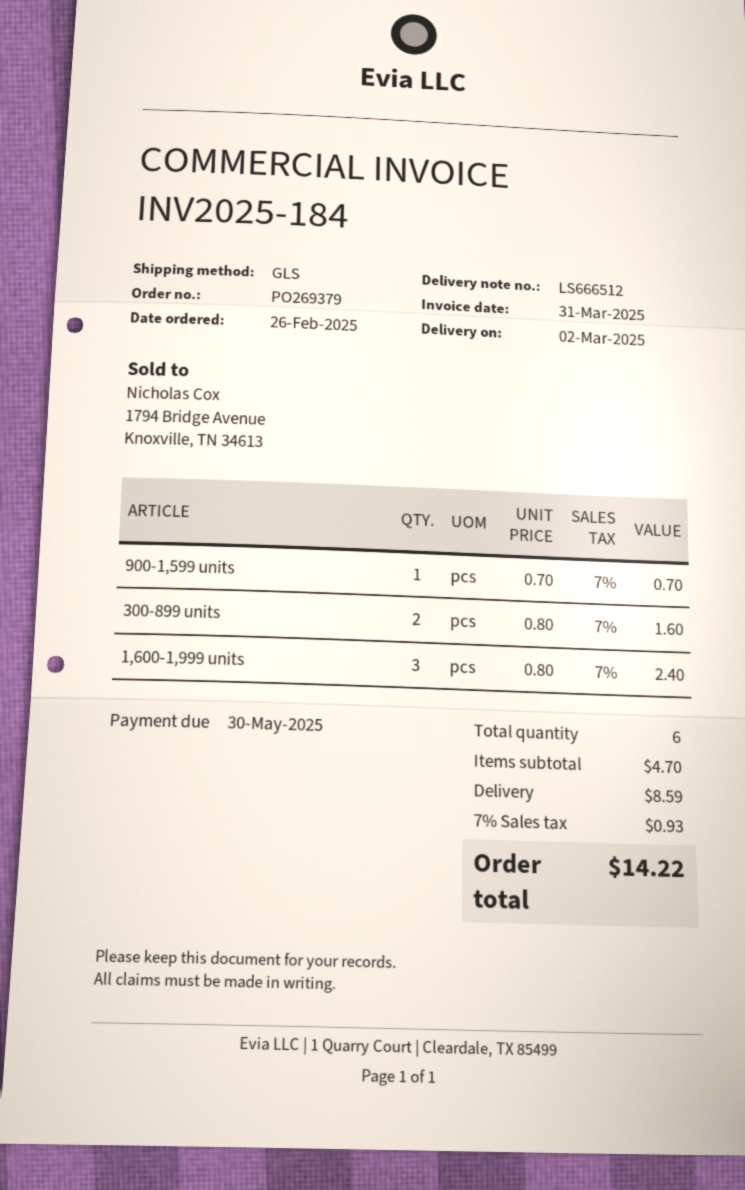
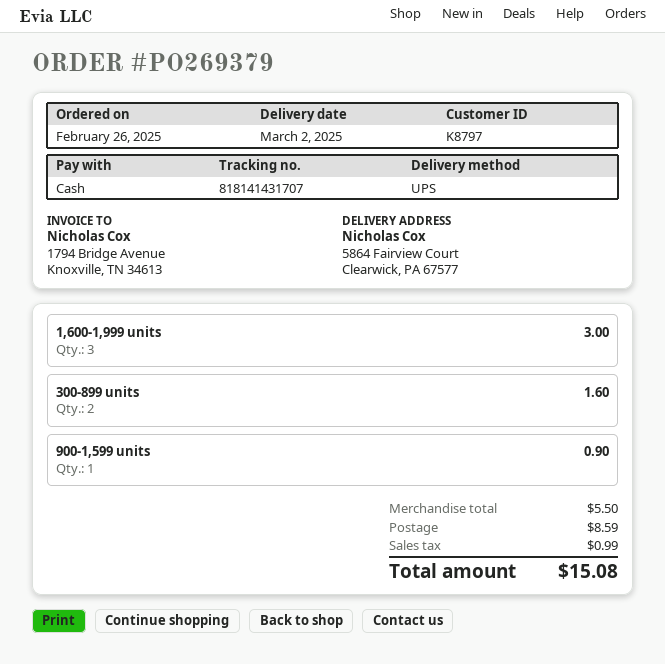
shipping method: GLS -> UPS
900-1,599 units: 1 for 0.70 -> 1 for 0.90
1,600-1,999 units: 3 for 2.40 -> 3 for 3.00
subtotal: 4.70 -> 5.50
tax: 0.93 -> 0.99
total: 14.22 -> 15.08

